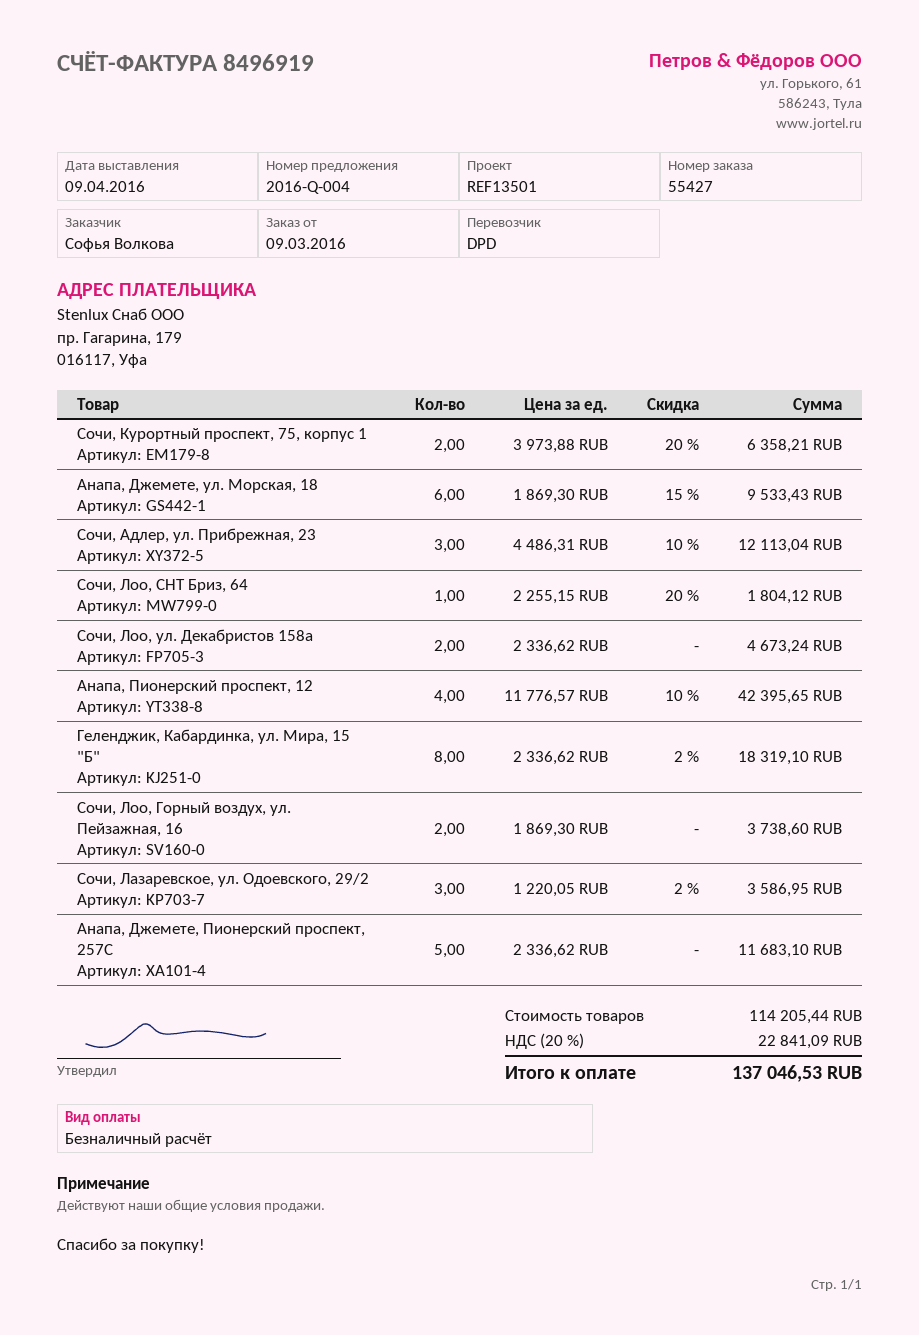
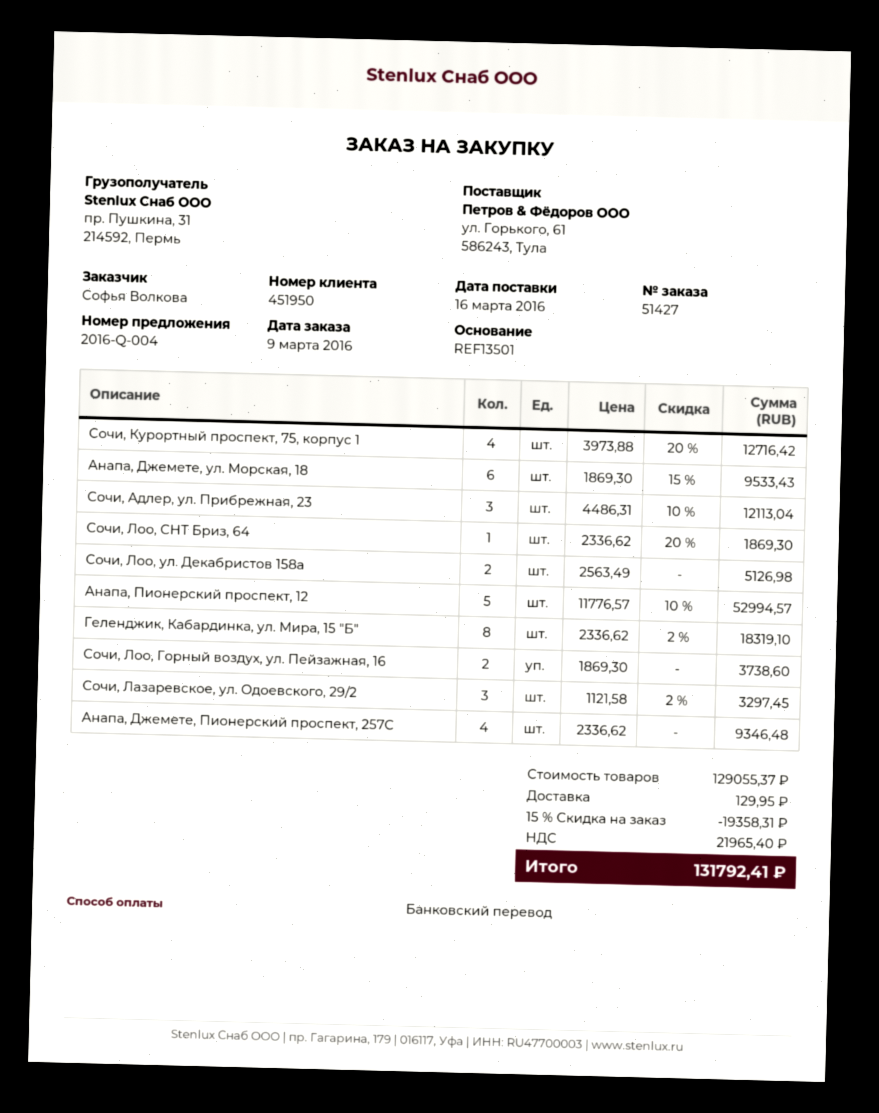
order number: 55427 -> 51427
Сочи, Курортный проспект, 75, корпус 1: 2 x 3973.88 - 20% = 6358.21 -> 4 x 3973.88 - 20% = 12716.42
Сочи, Лоо, СНТ Бриз, 64: 1 x 2255.15 - 20% = 1804.12 -> 1 x 2336.62 - 20% = 1869.30
Сочи, Лоо, ул. Декабристов 158а: 2 x 2336.62 = 4673.24 -> 2 x 2563.49 = 5126.98
Анапа, Пионерский проспект, 12: 4 x 11776.57 - 10% = 42395.65 -> 5 x 11776.57 - 10% = 52994.57
Сочи, Лазаревское, ул. Одоевского, 29/2: 3 x 1220.05 - 2% = 3586.95 -> 3 x 1121.58 - 2% = 3297.45
Анапа, Джемете, Пионерский проспект, 257С: 5 x 2336.62 = 11683.10 -> 4 x 2336.62 = 9346.48
subtotal: 114205.44 -> 129055.37
discount: none -> 15% = 19358.31
shipping: none -> 129.95
tax: 22841.09 -> 21965.40
total: 137046.53 -> 131792.41

